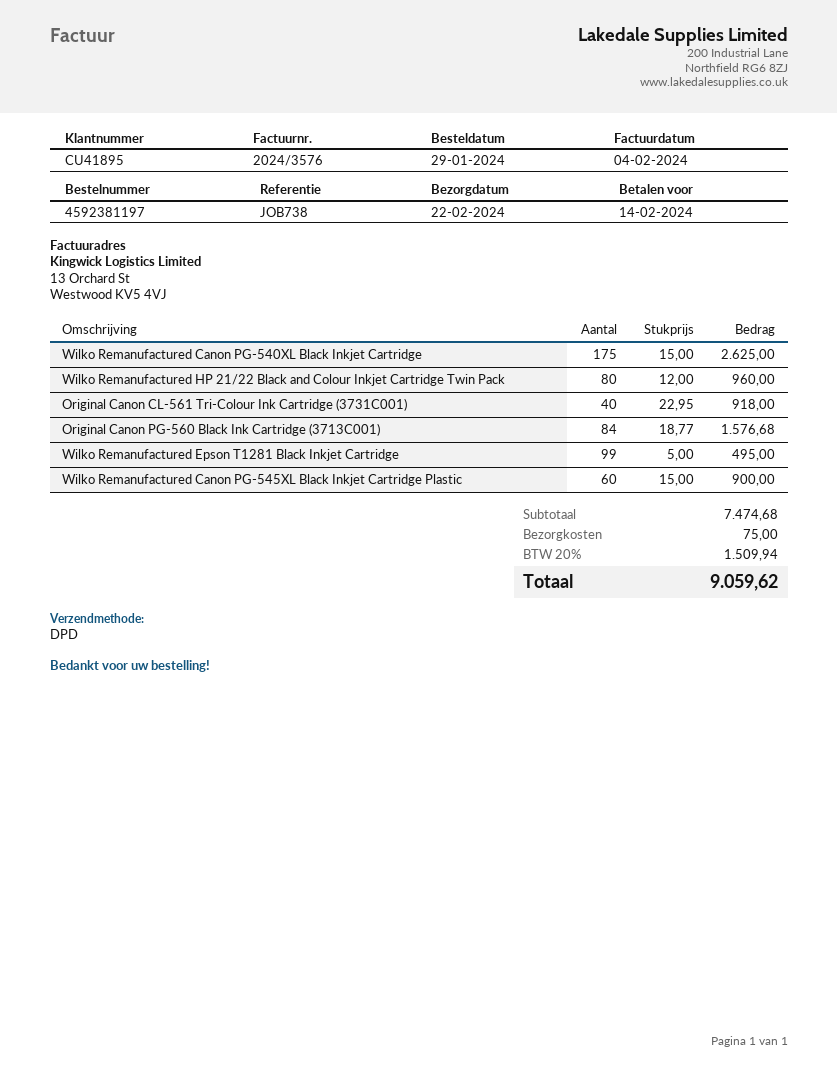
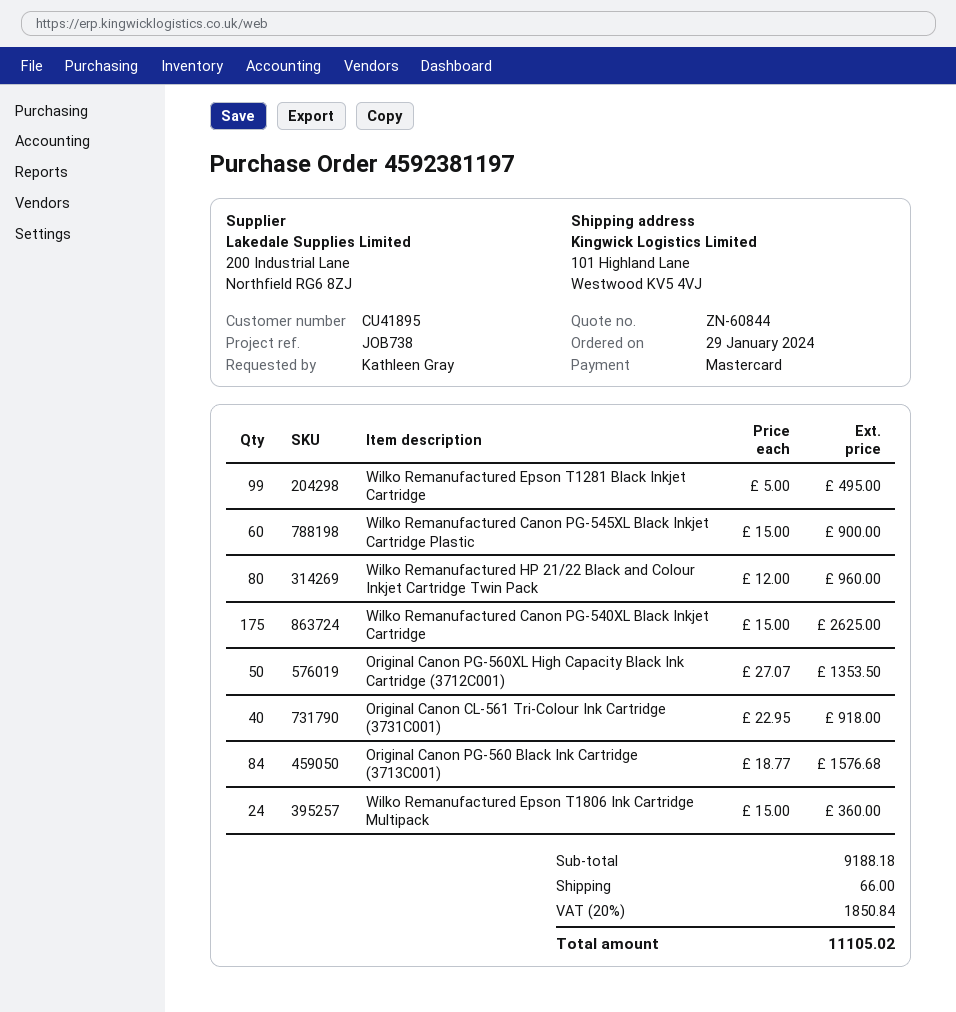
Original Canon PG-560XL High Capacity Black Ink Cartridge (3712C001): none -> 50 x 27.07 = 1353.50
Wilko Remanufactured Epson T1806 Ink Cartridge Multipack: none -> 24 x 15.00 = 360.00
subtotal: 7474.68 -> 9188.18
shipping: 75.00 -> 66.00
tax: 20% = 1509.94 -> 20% = 1850.84
total: 9059.62 -> 11105.02

